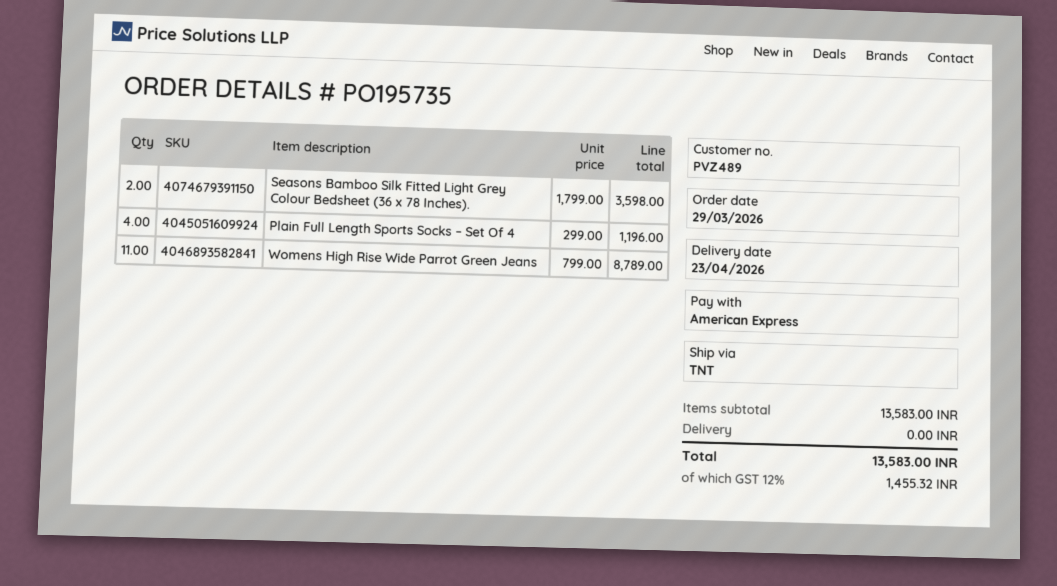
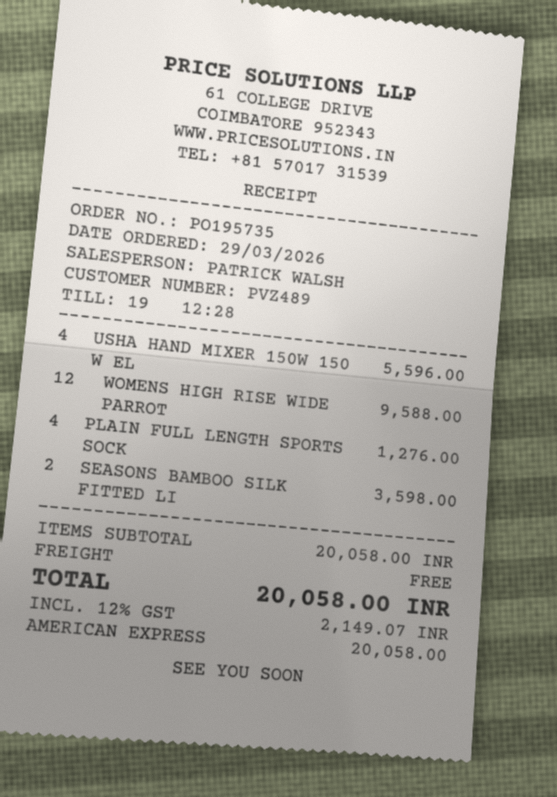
Plain Full Length Sports Socks – Set Of 4: 4 for 1196.00 -> 4 for 1276.00
Womens High Rise Wide Parrot Green Jeans: 11 for 8789.00 -> 12 for 9588.00
USHA HAND MIXER 150W 150 W EL: none -> 4 for 5596.00
subtotal: 13583.00 -> 20058.00
tax: 12% = 1455.32 -> 12% = 2149.07
total: 13583.00 -> 20058.00

